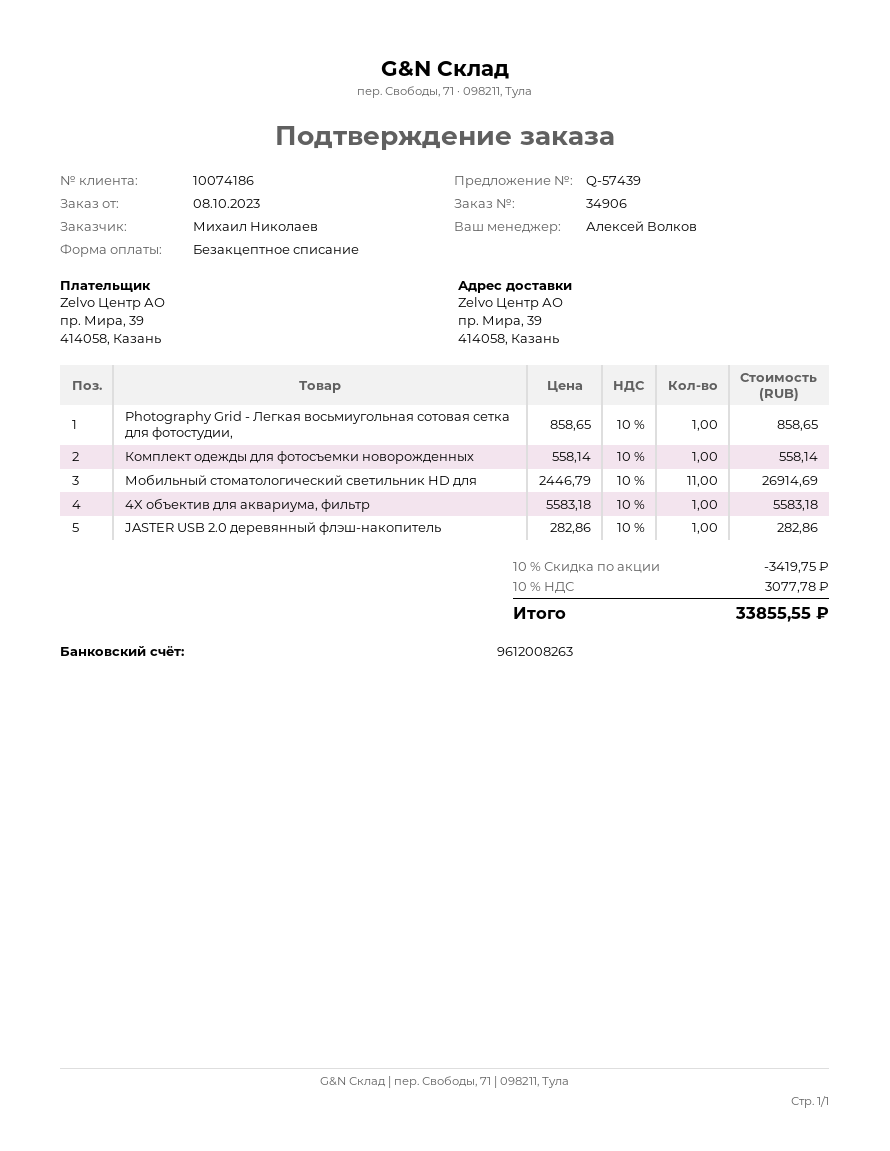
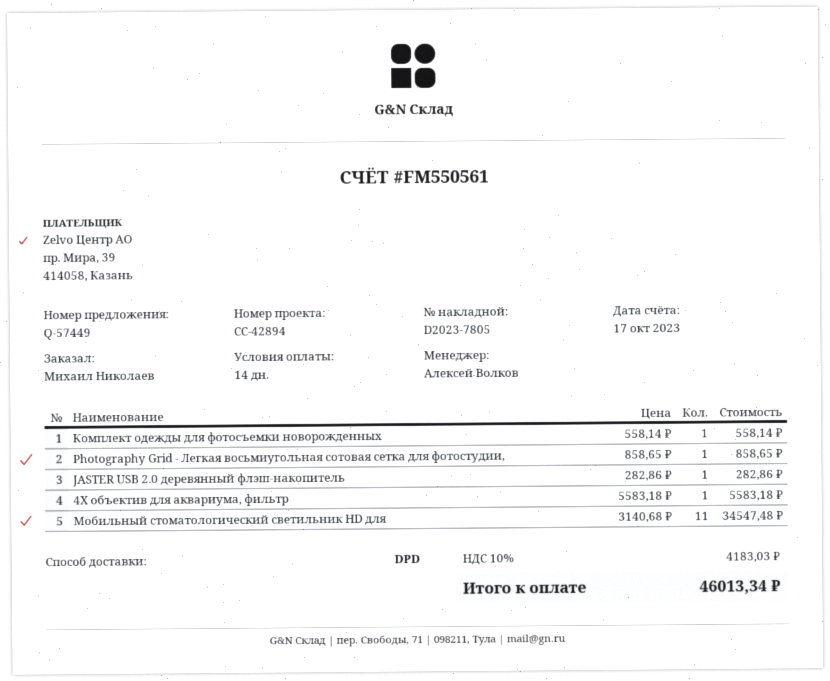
quote number: Q-57439 -> Q-57449
Мобильный стоматологический светильник HD для: 11 x 2446.79 = 26914.69 -> 11 x 3140.68 = 34547.48
discount: 10% = 3419.75 -> none
tax: 10% = 3077.78 -> 10% = 4183.03
total: 33855.55 -> 46013.34

